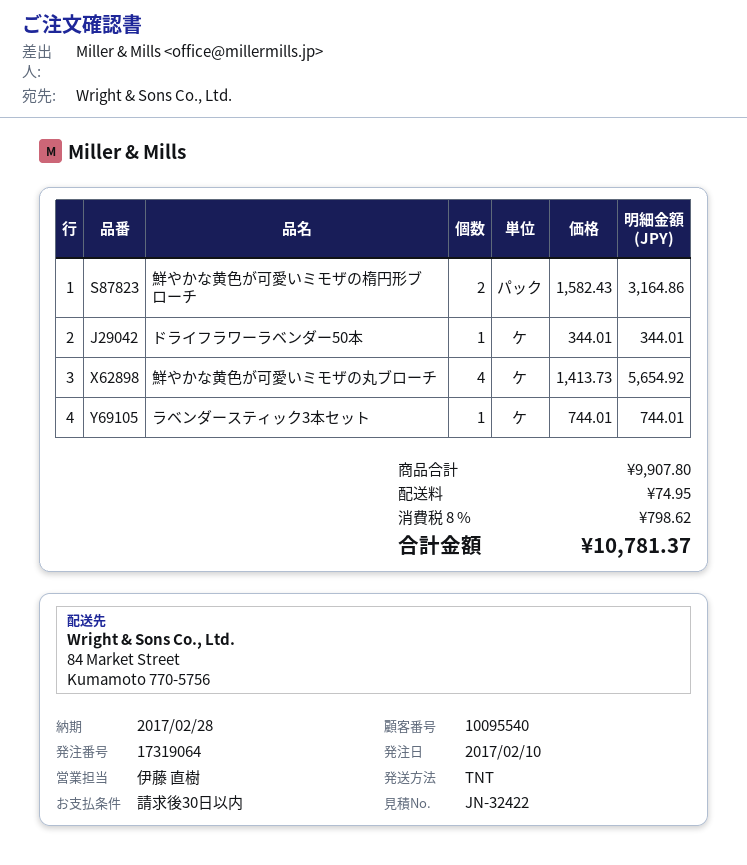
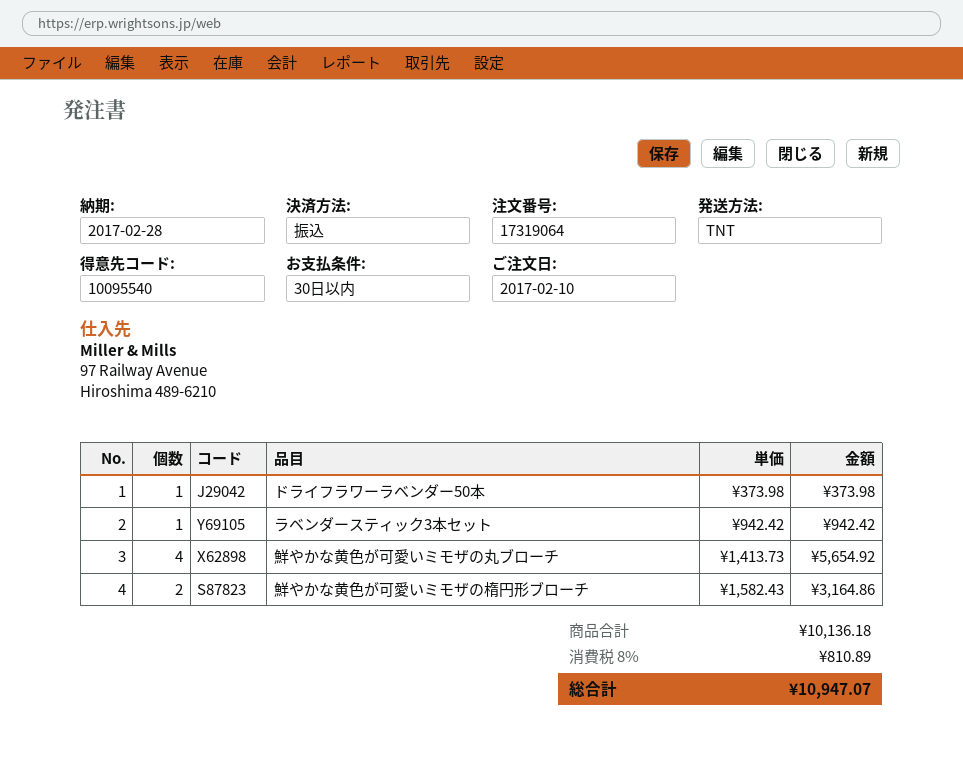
ドライフラワーラベンダー50本: 1 x 344.01 = 344.01 -> 1 x 373.98 = 373.98
ラベンダースティック3本セット: 1 x 744.01 = 744.01 -> 1 x 942.42 = 942.42
subtotal: 9907.80 -> 10136.18
shipping: 74.95 -> none
tax: 8% = 798.62 -> 8% = 810.89
total: 10781.37 -> 10947.07

